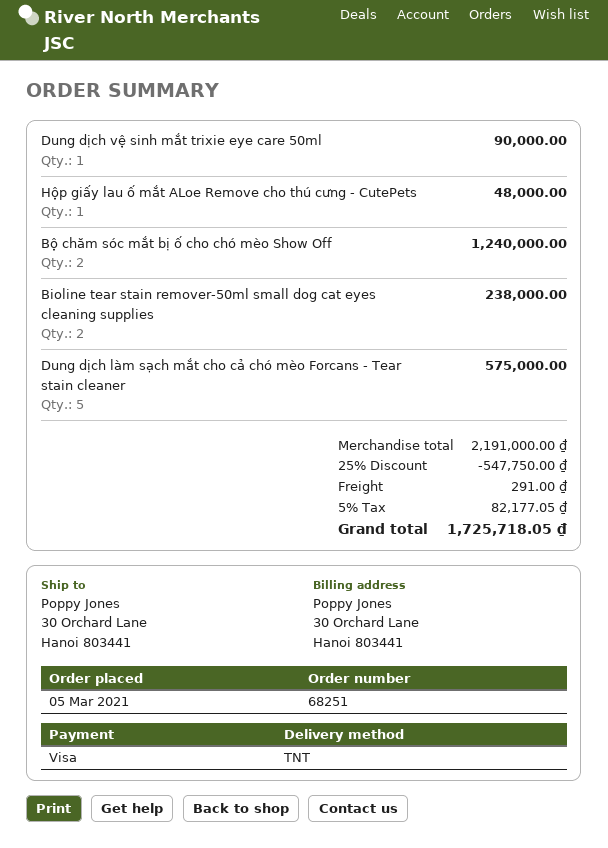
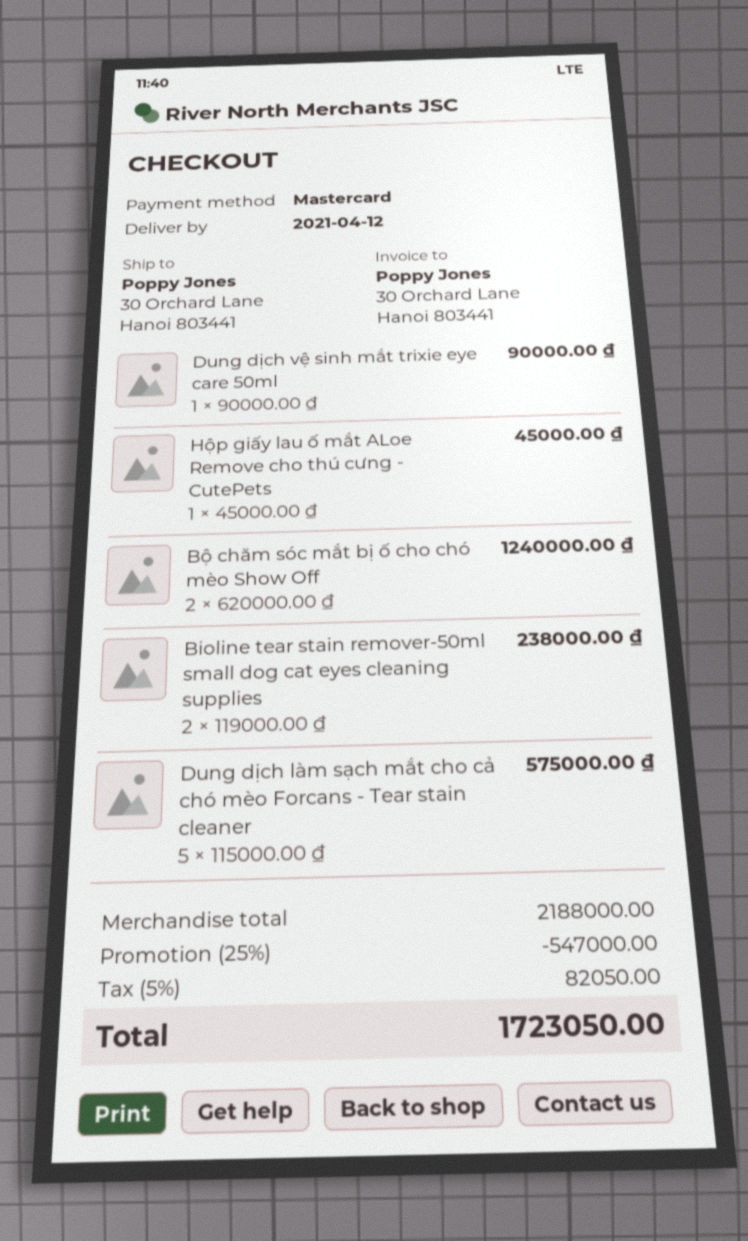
payment method: Visa -> Mastercard
Hộp giấy lau ố mắt ALoe Remove cho thú cưng - CutePets: 1 for 48000.00 -> 1 for 45000.00
subtotal: 2191000.00 -> 2188000.00
discount: 25% = 547750.00 -> 25% = 547000.00
shipping: 291.00 -> none
tax: 5% = 82177.05 -> 5% = 82050.00
total: 1725718.05 -> 1723050.00

